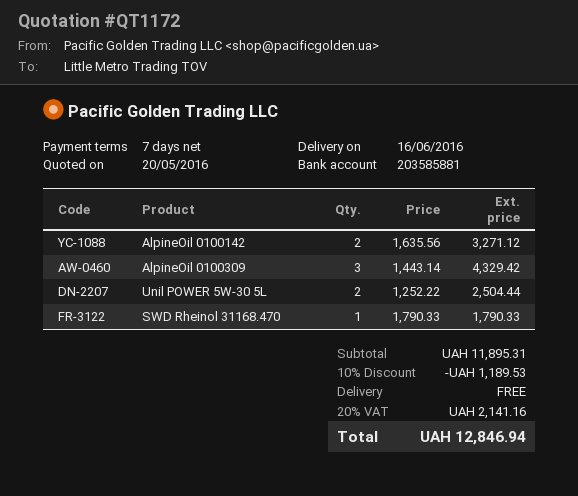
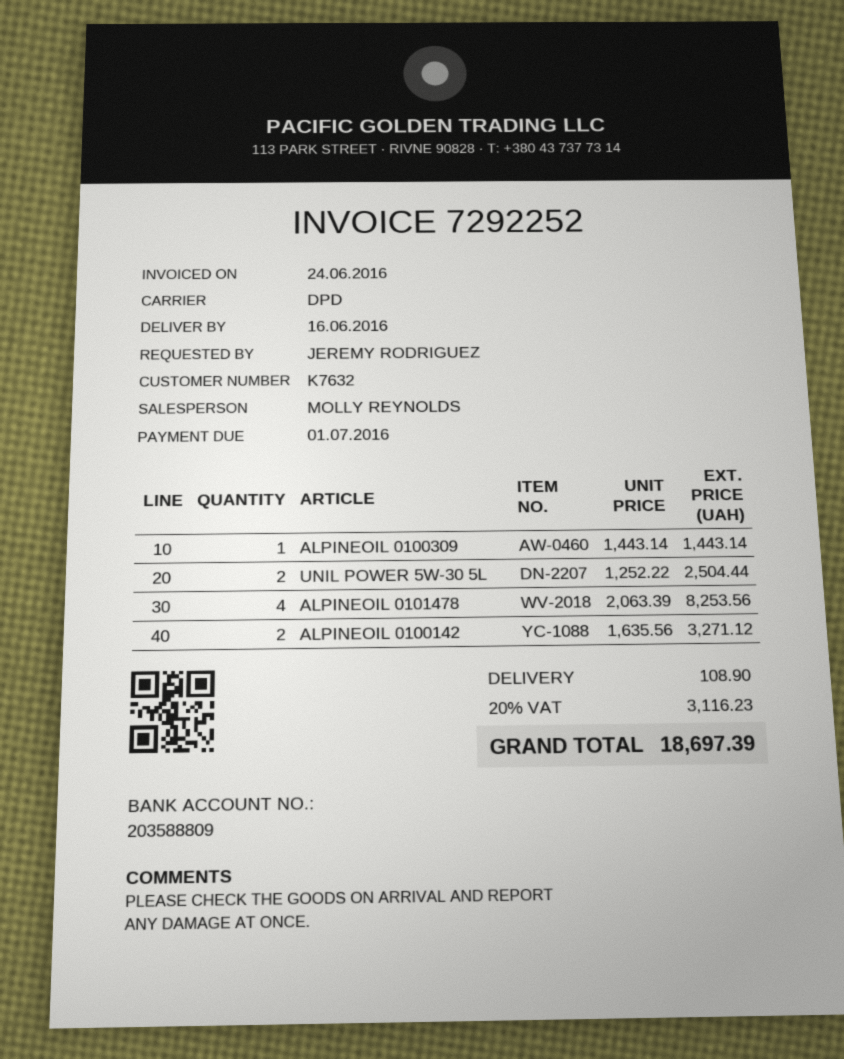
bank account: 203585881 -> 203588809
AlpineOil 0100309: 3 x 1443.14 = 4329.42 -> 1 x 1443.14 = 1443.14
SWD Rheinol 31168.470: 1 x 1790.33 = 1790.33 -> none
ALPINEOIL 0101478: none -> 4 x 2063.39 = 8253.56
discount: 10% = 1189.53 -> none
shipping: 0.00 -> 108.90
tax: 20% = 2141.16 -> 20% = 3116.23
total: 12846.94 -> 18697.39

